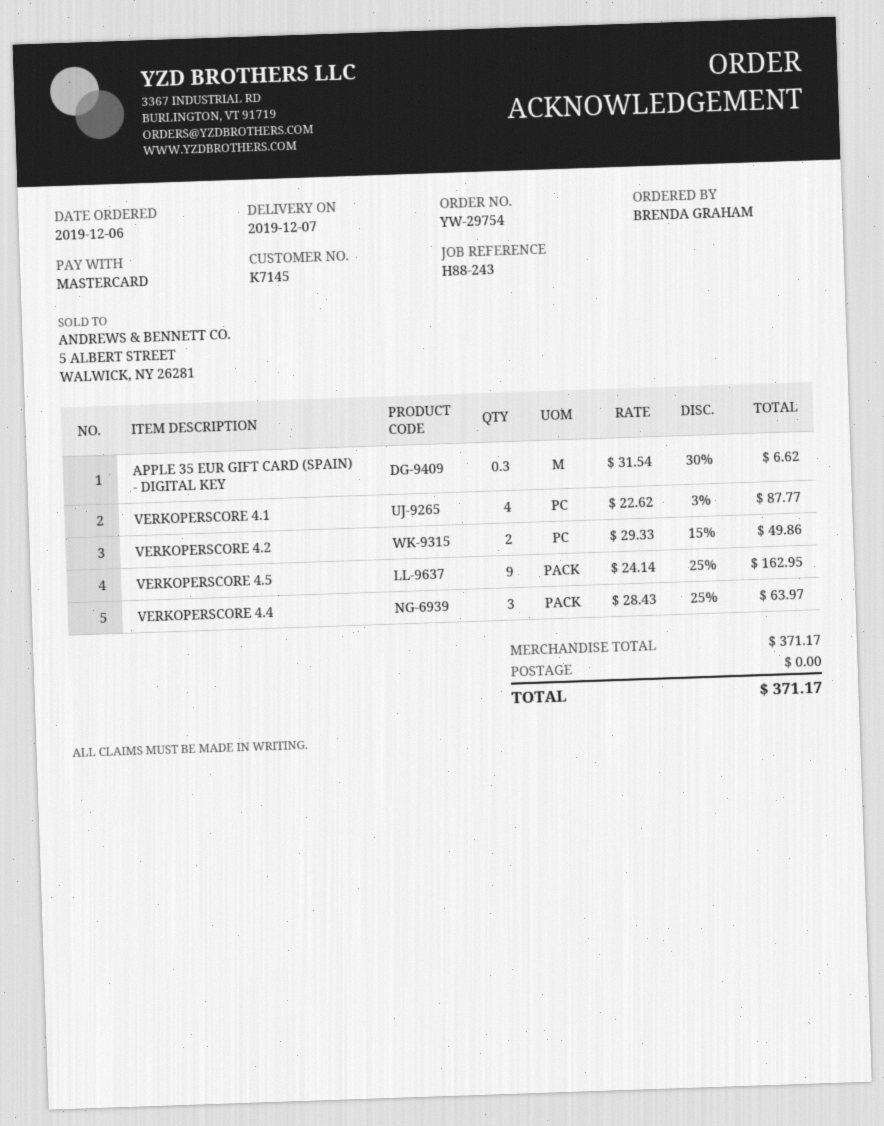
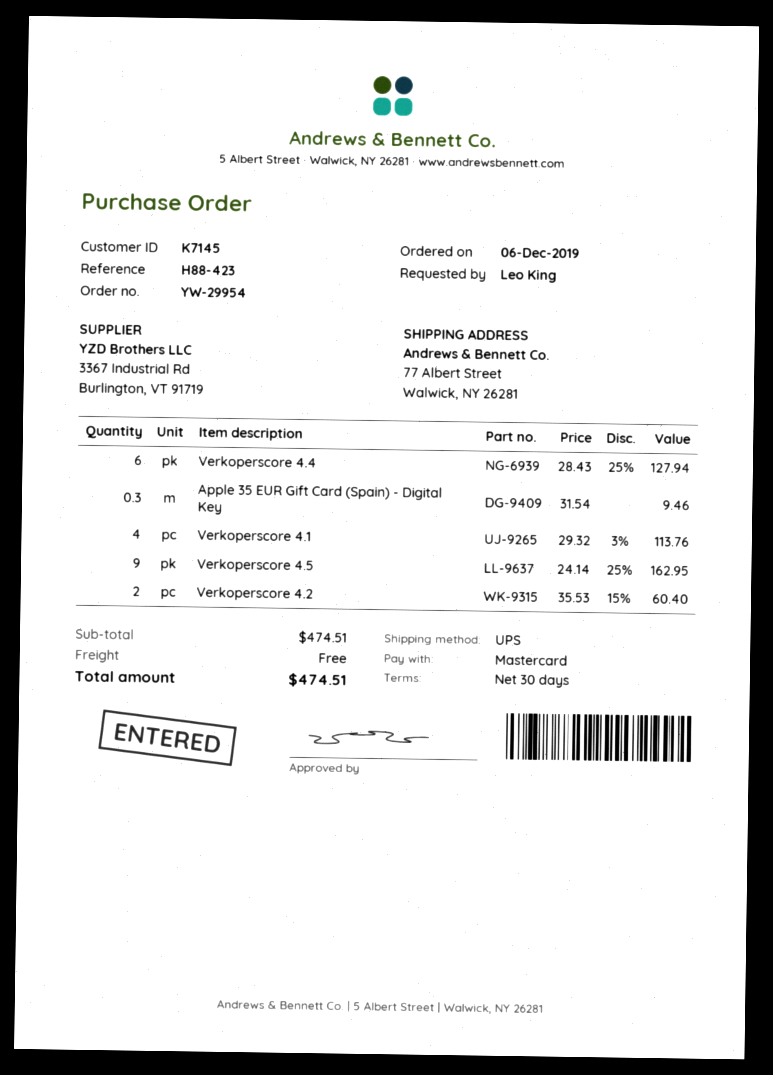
order number: YW-29754 -> YW-29954
reference: H88-243 -> H88-423
ordered by: BRENDA GRAHAM -> Leo King
APPLE 35 EUR GIFT CARD (SPAIN) - DIGITAL KEY: 0.3 x 31.54 - 30% = 6.62 -> 0.3 x 31.54 = 9.46
VERKOPERSCORE 4.1: 4 x 22.62 - 3% = 87.77 -> 4 x 29.32 - 3% = 113.76
VERKOPERSCORE 4.2: 2 x 29.33 - 15% = 49.86 -> 2 x 35.53 - 15% = 60.40
VERKOPERSCORE 4.4: 3 x 28.43 - 25% = 63.97 -> 6 x 28.43 - 25% = 127.94
subtotal: 371.17 -> 474.51
total: 371.17 -> 474.51

